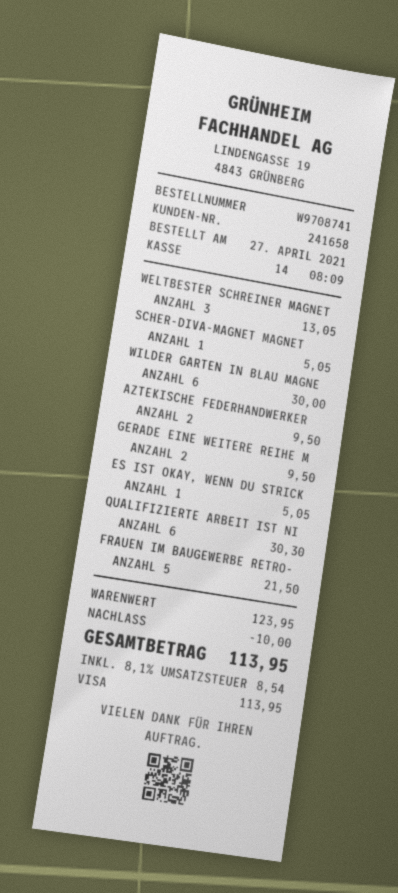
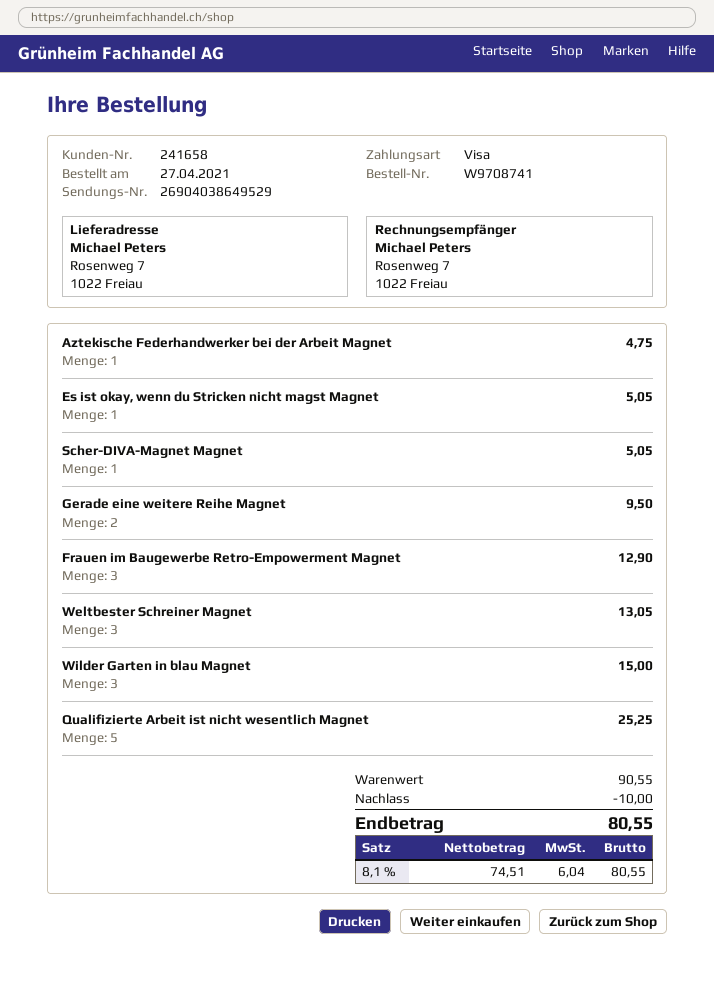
WILDER GARTEN IN BLAU MAGNE: 6 for 30.00 -> 3 for 15.00
AZTEKISCHE FEDERHANDWERKER: 2 for 9.50 -> 1 for 4.75
QUALIFIZIERTE ARBEIT IST NI: 6 for 30.30 -> 5 for 25.25
FRAUEN IM BAUGEWERBE RETRO-: 5 for 21.50 -> 3 for 12.90
subtotal: 123.95 -> 90.55
tax: 8.1% = 8.54 -> 8.1% = 6.04
total: 113.95 -> 80.55

